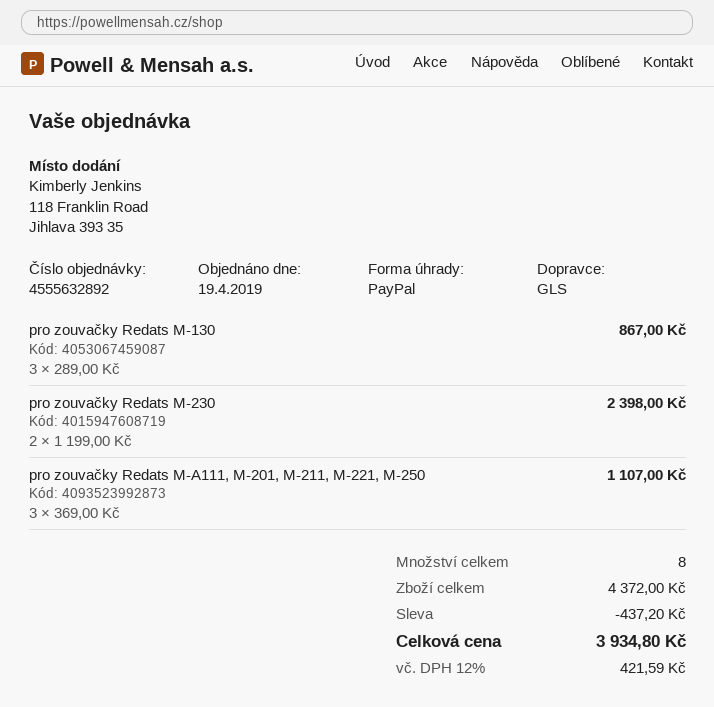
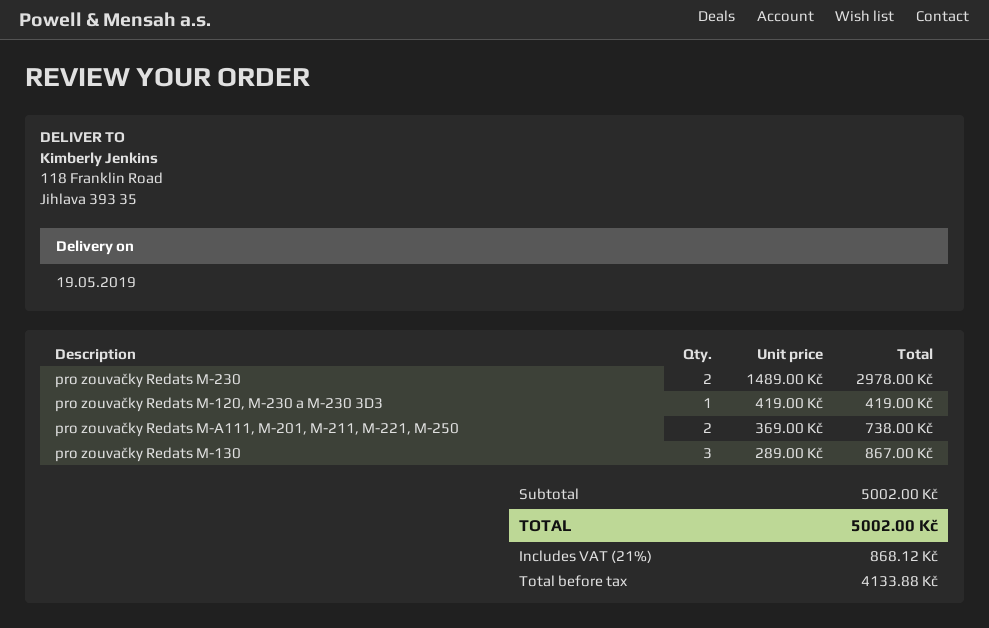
pro zouvačky Redats M-230: 2 x 1199.00 = 2398.00 -> 2 x 1489.00 = 2978.00
pro zouvačky Redats M-A111, M-201, M-211, M-221, M-250: 3 x 369.00 = 1107.00 -> 2 x 369.00 = 738.00
pro zouvačky Redats M-120, M-230 a M-230 3D3: none -> 1 x 419.00 = 419.00
subtotal: 4372.00 -> 5002.00
discount: 437.20 -> none
tax: 12% = 421.59 -> 21% = 868.12
total: 3934.80 -> 5002.00

